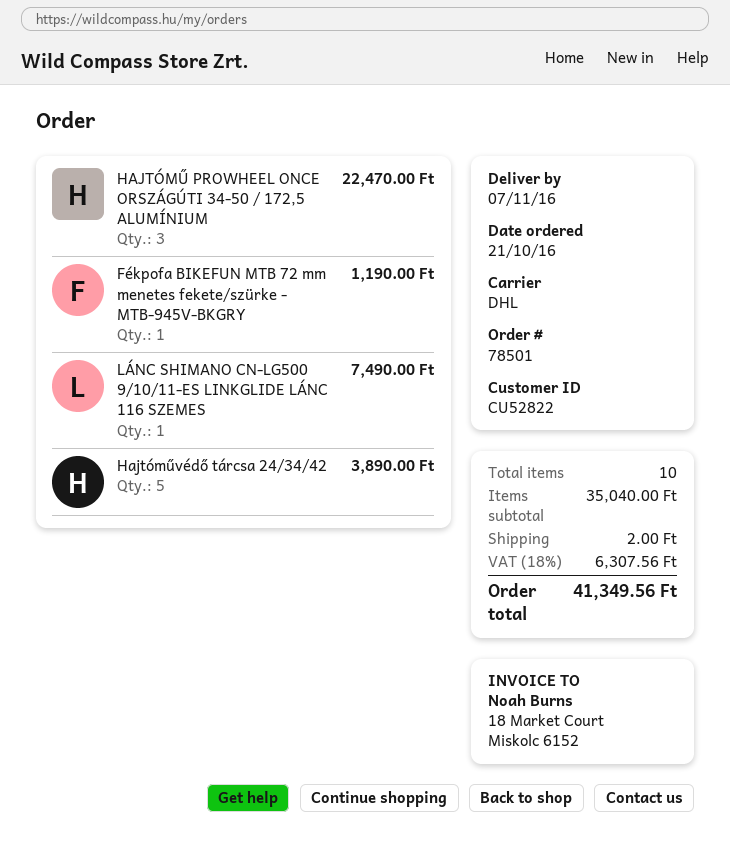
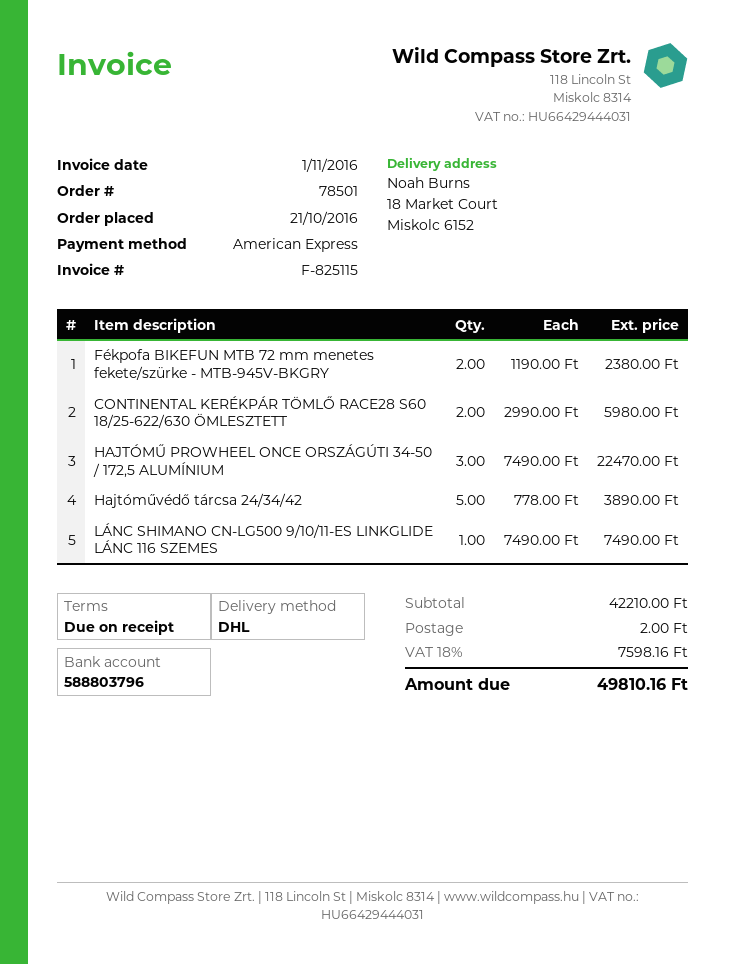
Fékpofa BIKEFUN MTB 72 mm menetes fekete/szürke - MTB-945V-BKGRY: 1 for 1190.00 -> 2 for 2380.00
CONTINENTAL KERÉKPÁR TÖMLŐ RACE28 S60 18/25-622/630 ÖMLESZTETT: none -> 2 for 5980.00
subtotal: 35040.00 -> 42210.00
tax: 18% = 6307.56 -> 18% = 7598.16
total: 41349.56 -> 49810.16

